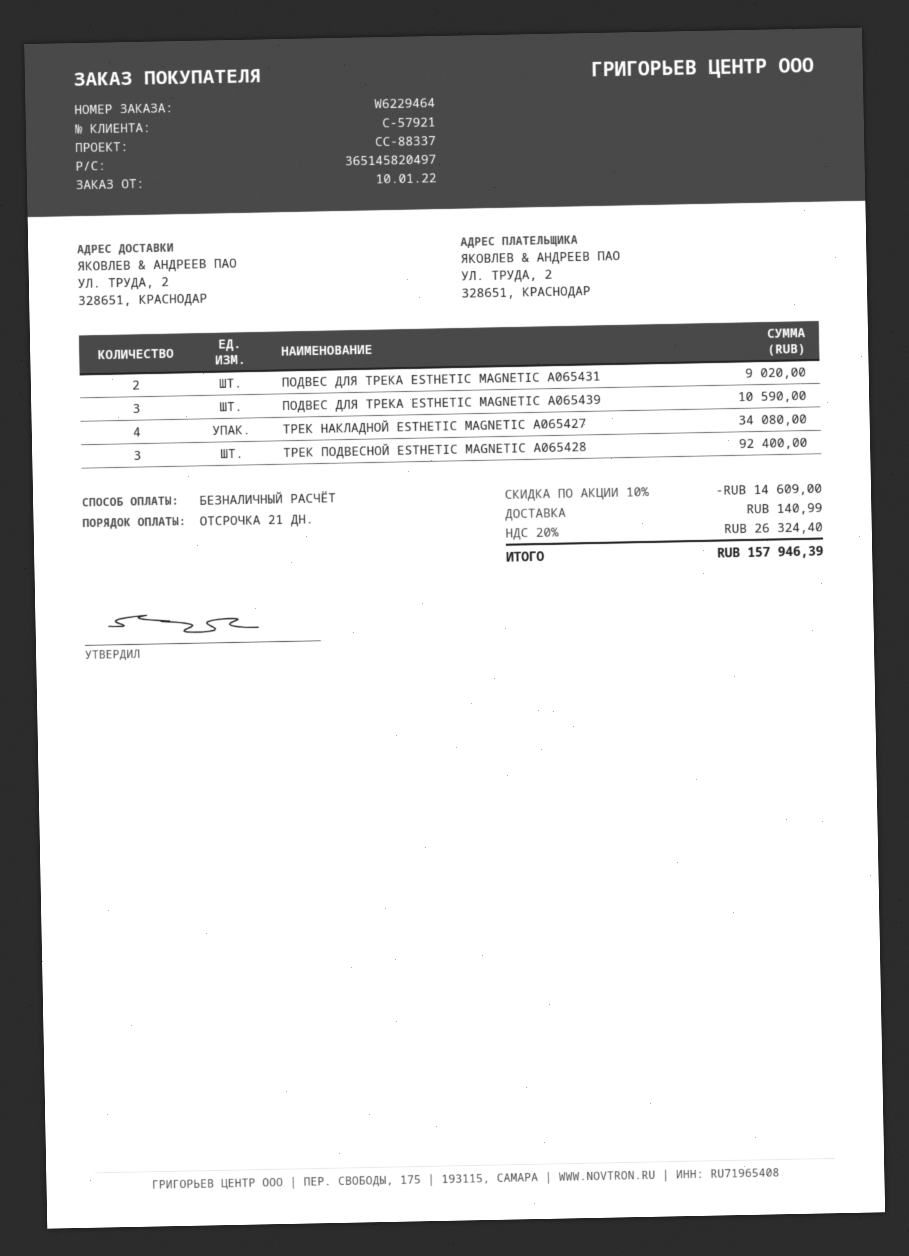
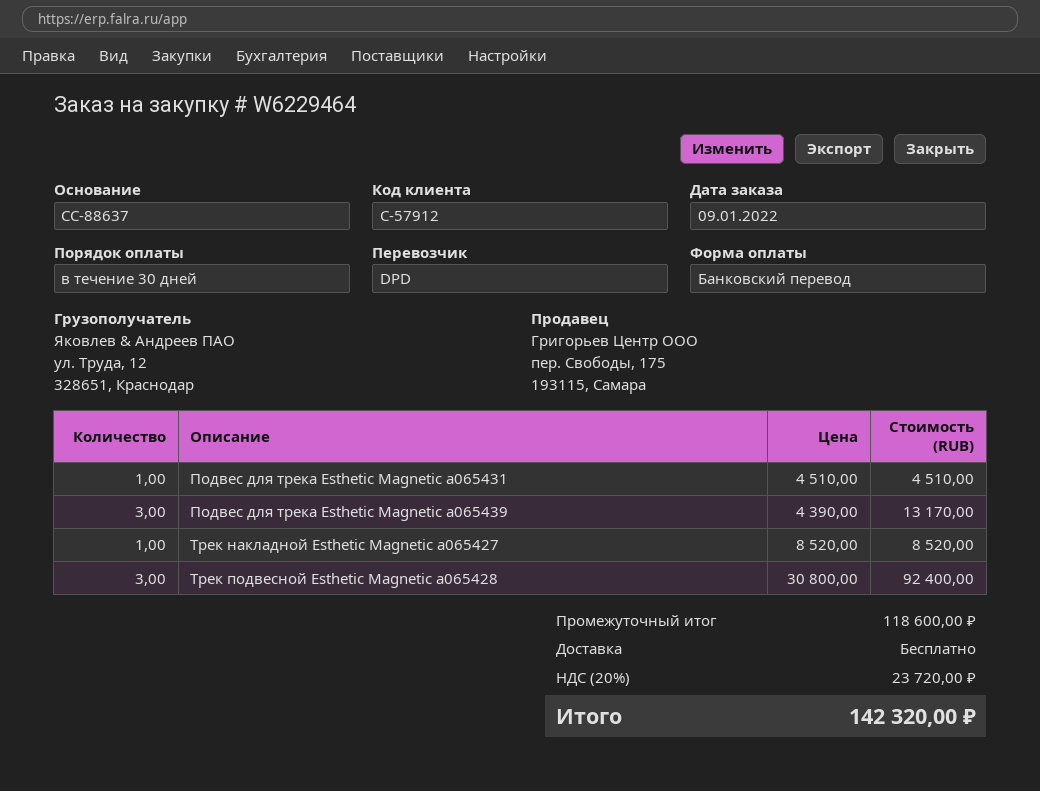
order date: 2022-01-10 -> 2022-01-09
payment terms: 21 days -> 30 days
customer number: C-57921 -> C-57912
reference: CC-88337 -> CC-88637
ship to: УЛ. ТРУДА, 2, 328651, КРАСНОДАР -> ул. Труда, 12, 328651, Краснодар
ПОДВЕС ДЛЯ ТРЕКА ESTHETIC MAGNETIC A065431: 2 for 9020.00 -> 1 for 4510.00
ПОДВЕС ДЛЯ ТРЕКА ESTHETIC MAGNETIC A065439: 3 for 10590.00 -> 3 for 13170.00
ТРЕК НАКЛАДНОЙ ESTHETIC MAGNETIC A065427: 4 for 34080.00 -> 1 for 8520.00
discount: 10% = 14609.00 -> none
shipping: 140.99 -> 0.00
tax: 20% = 26324.40 -> 20% = 23720.00
total: 157946.39 -> 142320.00

